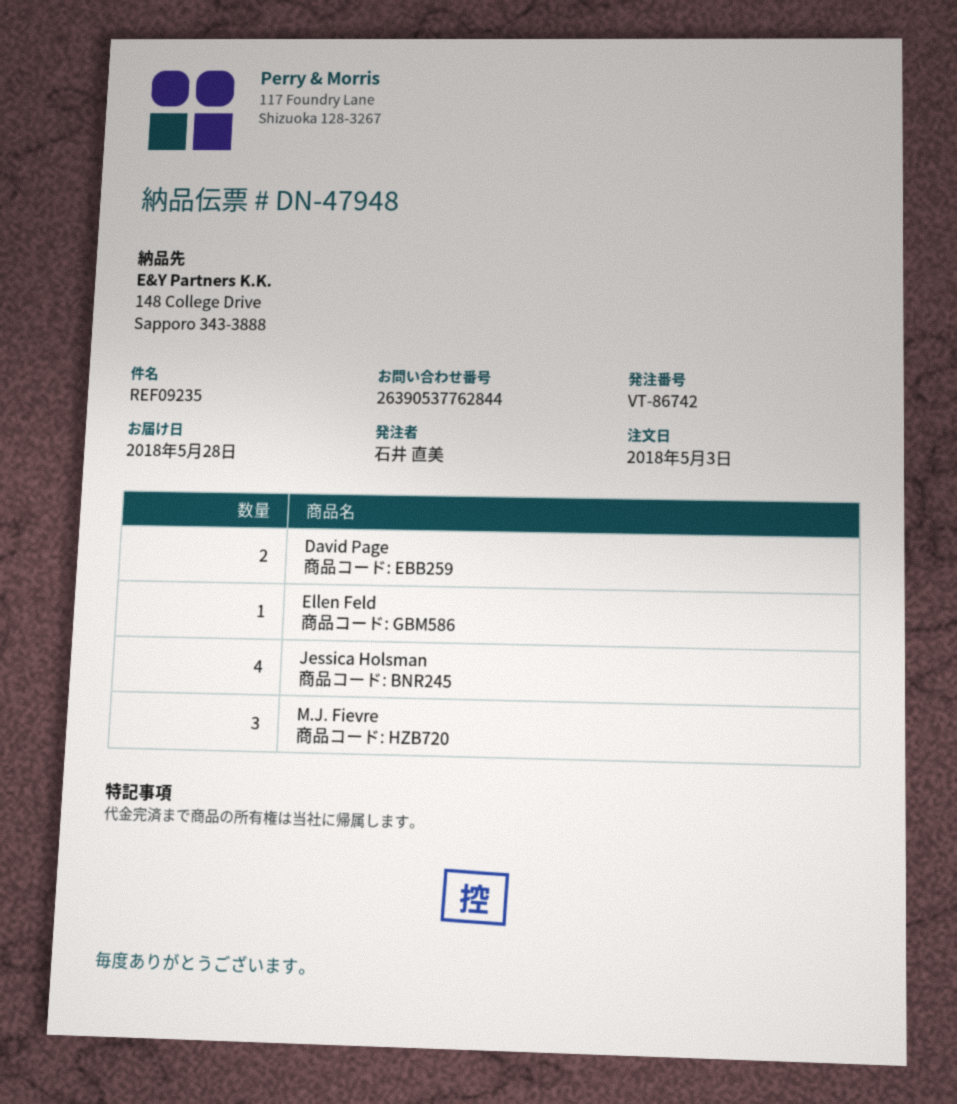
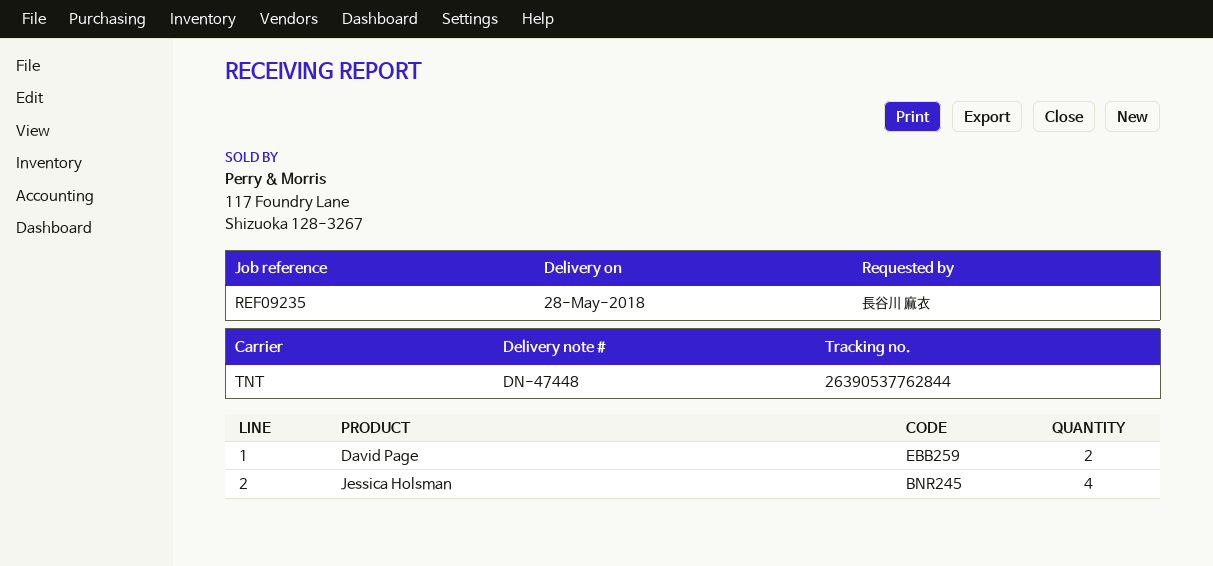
delivery note number: DN-47948 -> DN-47448
ordered by: 石井 直美 -> 長谷川 麻衣
Ellen Feld: 1 -> none
M.J. Fievre: 3 -> none

